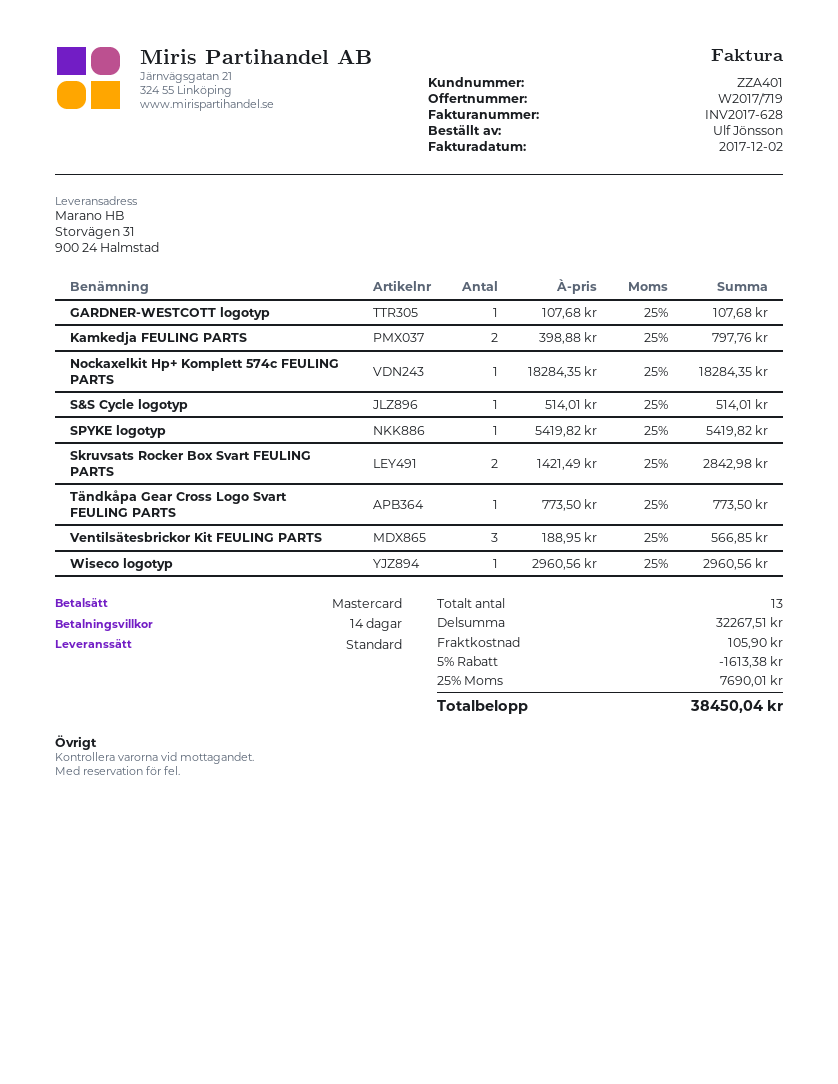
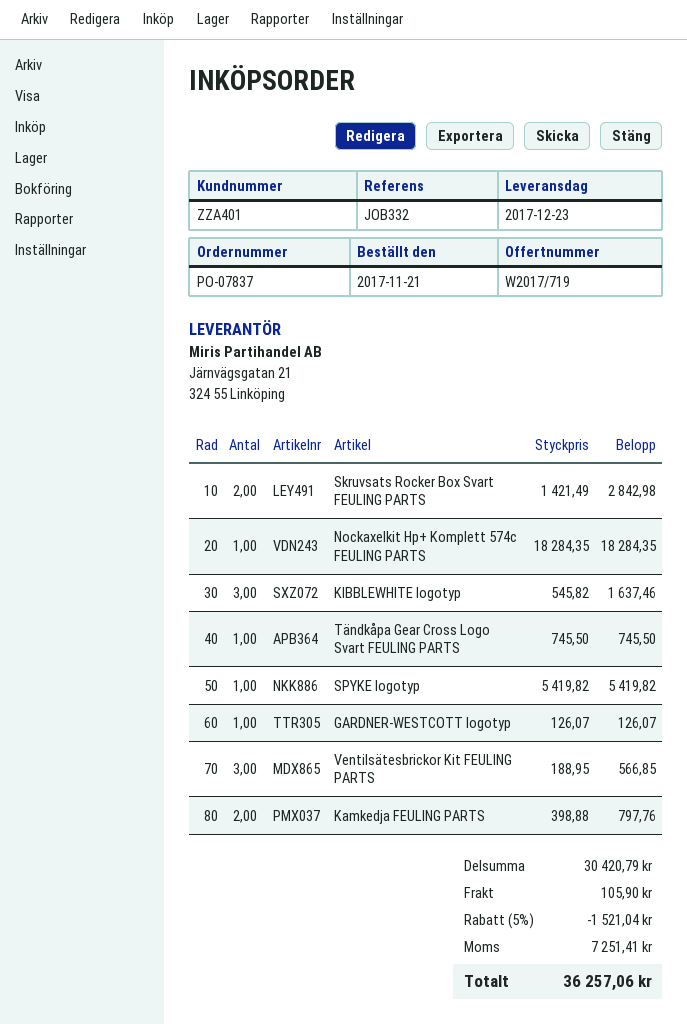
GARDNER-WESTCOTT logotyp: 1 x 107.68 = 107.68 -> 1 x 126.07 = 126.07
S&S Cycle logotyp: 1 x 514.01 = 514.01 -> none
Tändkåpa Gear Cross Logo Svart FEULING PARTS: 1 x 773.50 = 773.50 -> 1 x 745.50 = 745.50
Wiseco logotyp: 1 x 2960.56 = 2960.56 -> none
KIBBLEWHITE logotyp: none -> 3 x 545.82 = 1637.46
subtotal: 32267.51 -> 30420.79
discount: 5% = 1613.38 -> 5% = 1521.04
tax: 7690.01 -> 7251.41
total: 38450.04 -> 36257.06

